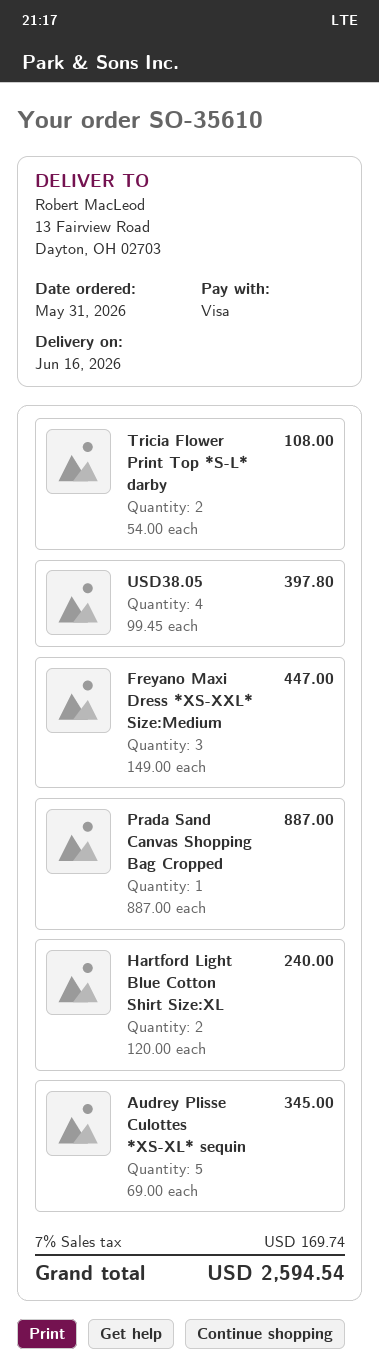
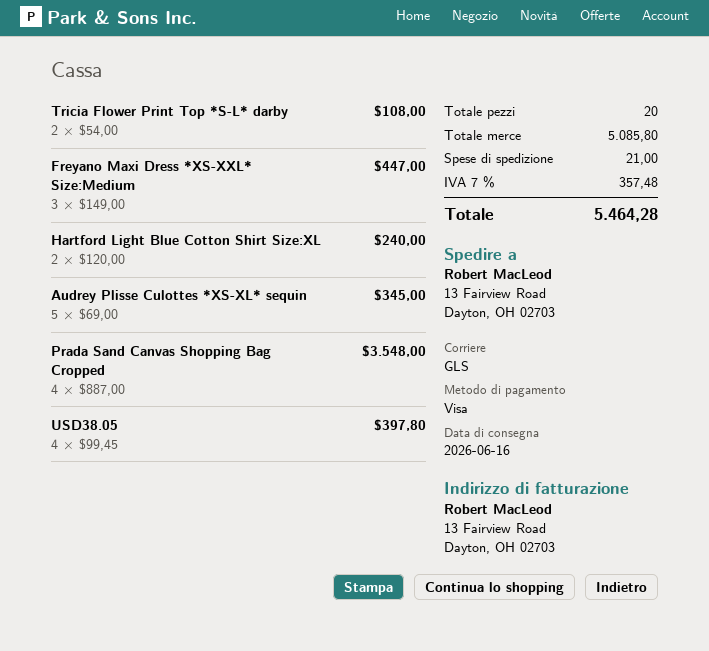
Prada Sand Canvas Shopping Bag Cropped: 1 x 887.00 = 887.00 -> 4 x 887.00 = 3548.00
shipping: none -> 21.00
tax: 7% = 169.74 -> 7% = 357.48
total: 2594.54 -> 5464.28

